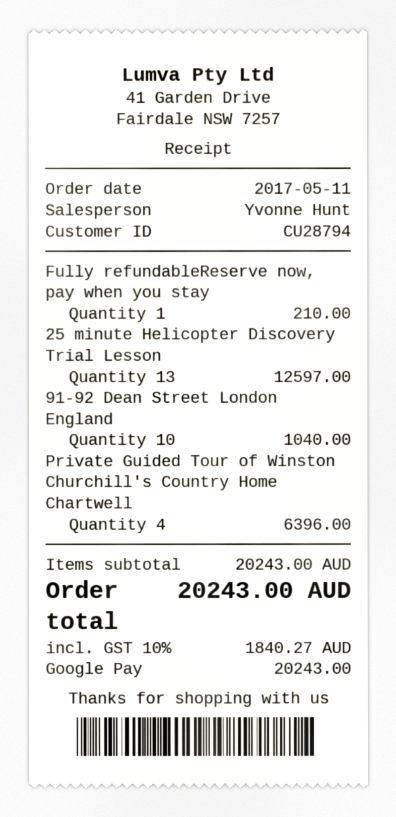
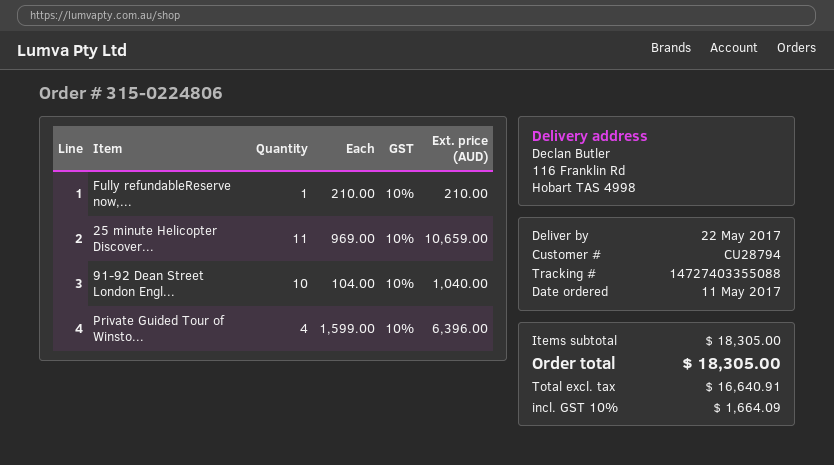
25 minute Helicopter Discovery Trial Lesson: 13 for 12597.00 -> 11 for 10659.00
subtotal: 20243.00 -> 18305.00
tax: 10% = 1840.27 -> 10% = 1664.09
total: 20243.00 -> 18305.00

